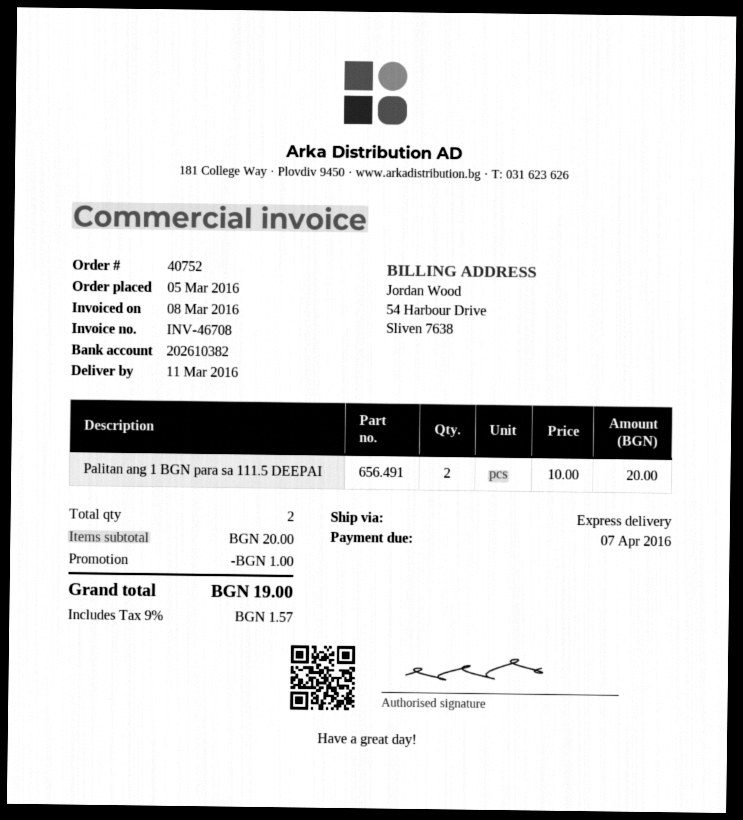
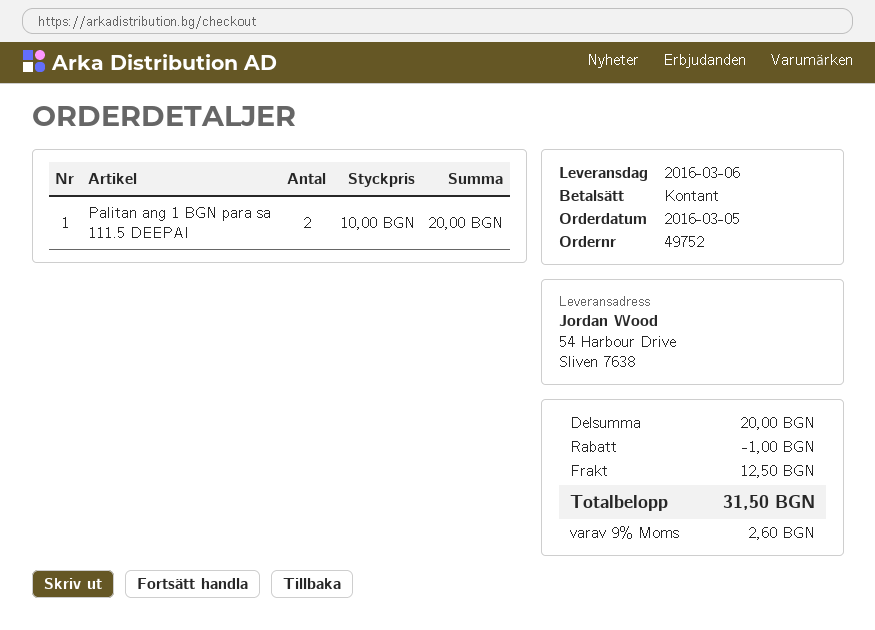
order number: 40752 -> 49752
delivery date: 2016-03-11 -> 2016-03-06
shipping: none -> 12.50
tax: 9% = 1.57 -> 9% = 2.60
total: 19.00 -> 31.50

